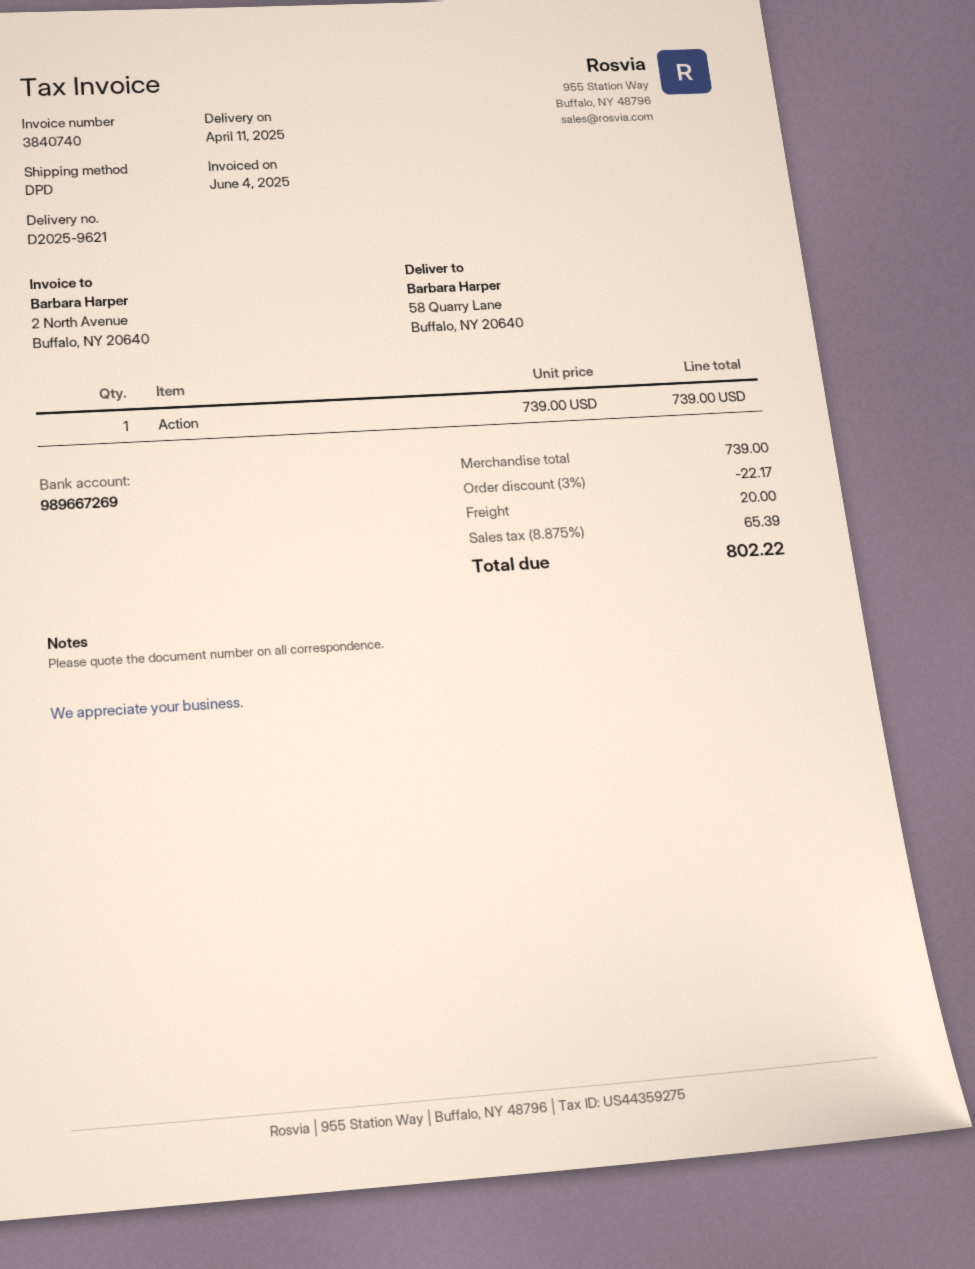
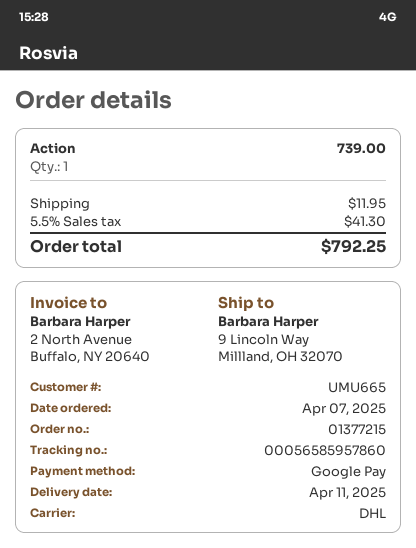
shipping method: DPD -> DHL
ship to: 58 Quarry Lane, Buffalo, NY 20640 -> 9 Lincoln Way, Millland, OH 32070
discount: 3% = 22.17 -> none
shipping: 20.00 -> 11.95
tax: 8.875% = 65.39 -> 5.5% = 41.30
total: 802.22 -> 792.25

